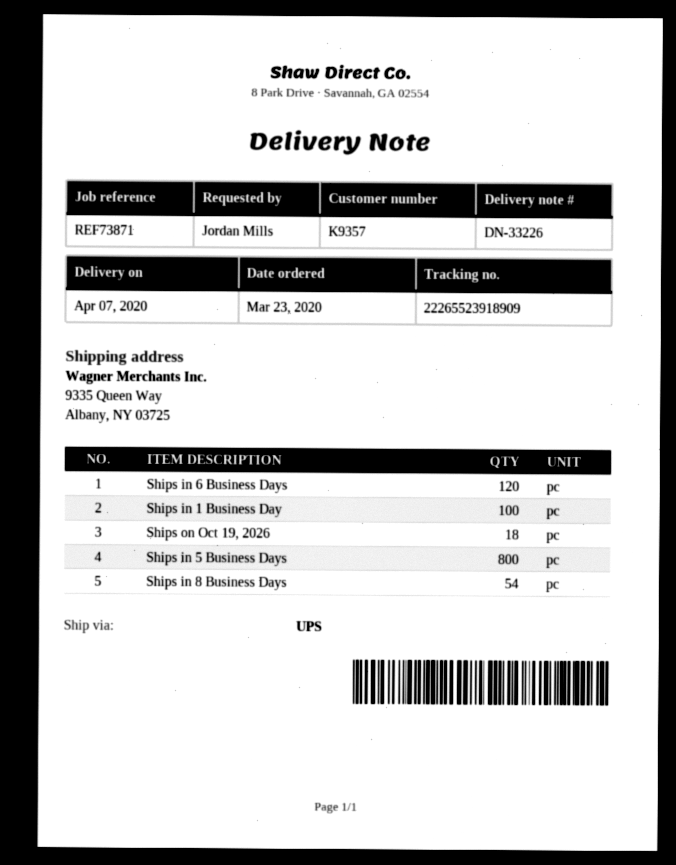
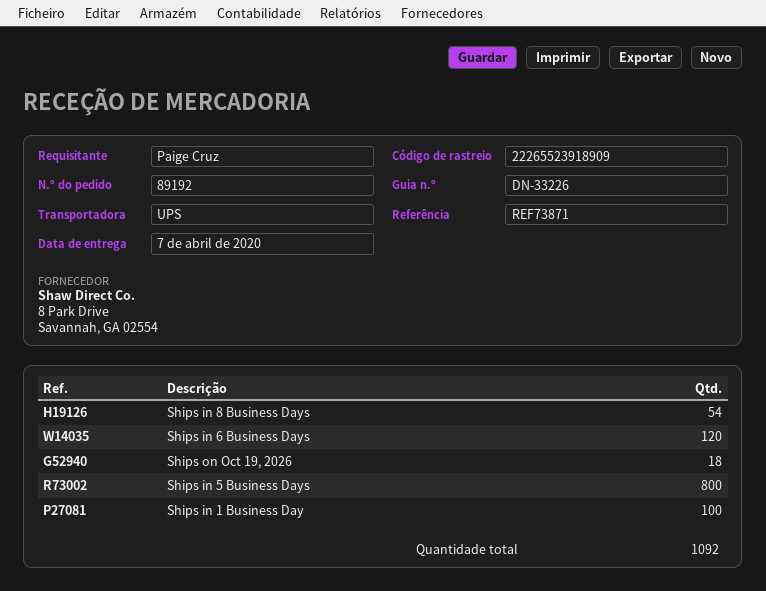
ordered by: Jordan Mills -> Paige Cruz

